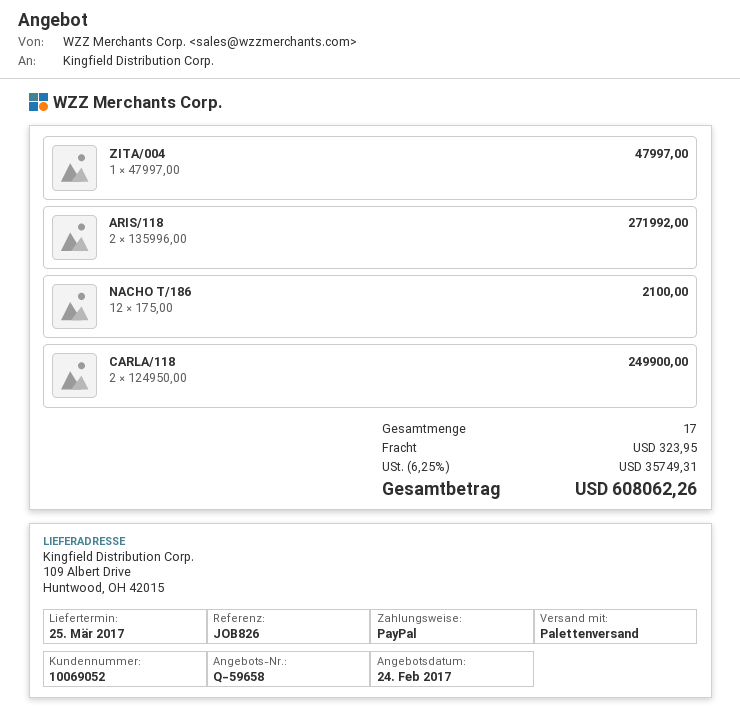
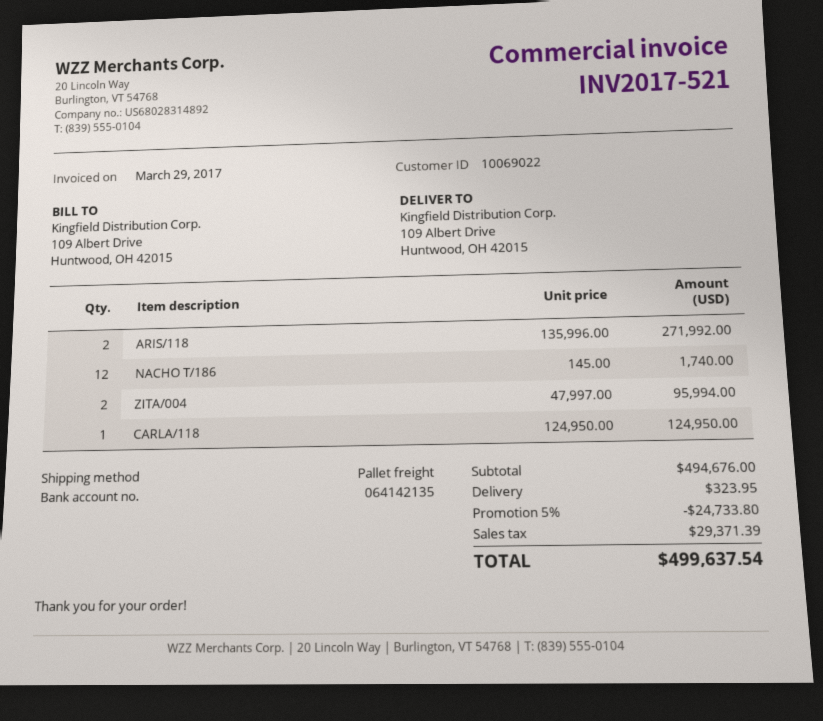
customer number: 10069052 -> 10069022
ZITA/004: 1 x 47997.00 = 47997.00 -> 2 x 47997.00 = 95994.00
NACHO T/186: 12 x 175.00 = 2100.00 -> 12 x 145.00 = 1740.00
CARLA/118: 2 x 124950.00 = 249900.00 -> 1 x 124950.00 = 124950.00
discount: none -> 5% = 24733.80
tax: 35749.31 -> 29371.39
total: 608062.26 -> 499637.54

